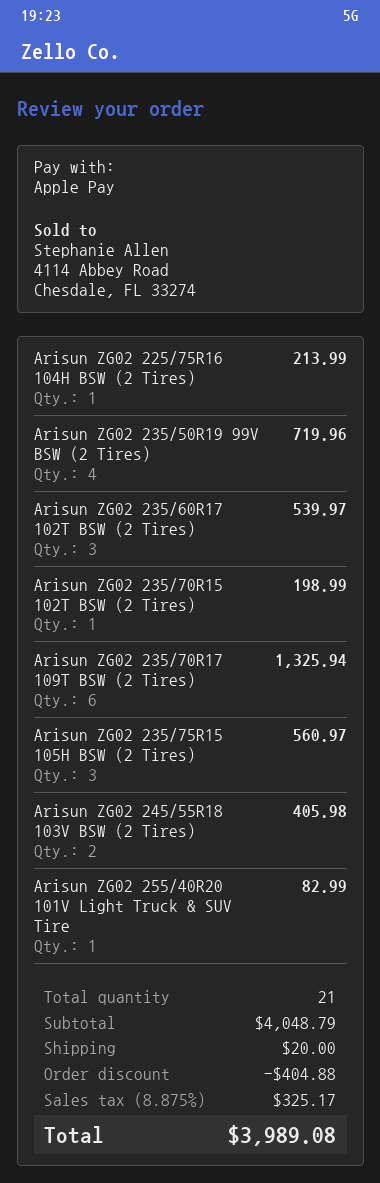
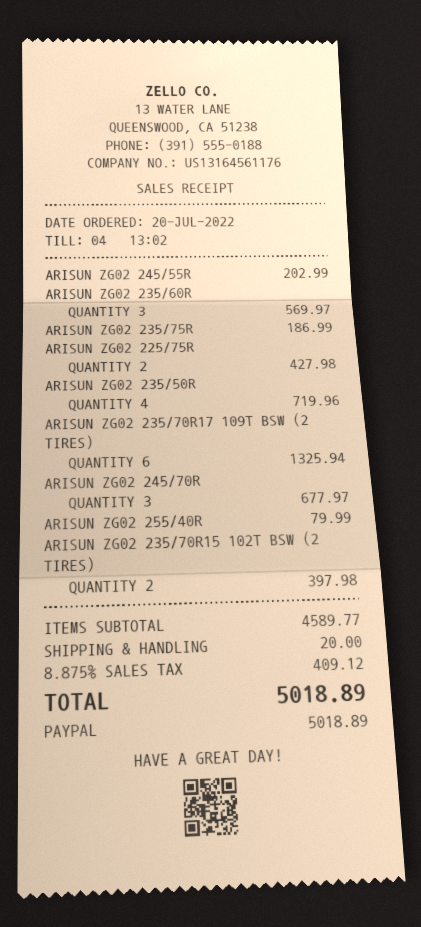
payment method: Apple Pay -> PayPal
Arisun ZG02 225/75R16 104H BSW (2 Tires): 1 for 213.99 -> 2 for 427.98
Arisun ZG02 235/60R17 102T BSW (2 Tires): 3 for 539.97 -> 3 for 569.97
Arisun ZG02 235/70R15 102T BSW (2 Tires): 1 for 198.99 -> 2 for 397.98
Arisun ZG02 235/75R15 105H BSW (2 Tires): 3 for 560.97 -> 1 for 186.99
Arisun ZG02 245/55R18 103V BSW (2 Tires): 2 for 405.98 -> 1 for 202.99
Arisun ZG02 255/40R20 101V Light Truck & SUV Tire: 1 for 82.99 -> 1 for 79.99
ARISUN ZG02 245/70R: none -> 3 for 677.97
subtotal: 4048.79 -> 4589.77
discount: 404.88 -> none
tax: 8.875% = 325.17 -> 8.875% = 409.12
total: 3989.08 -> 5018.89

